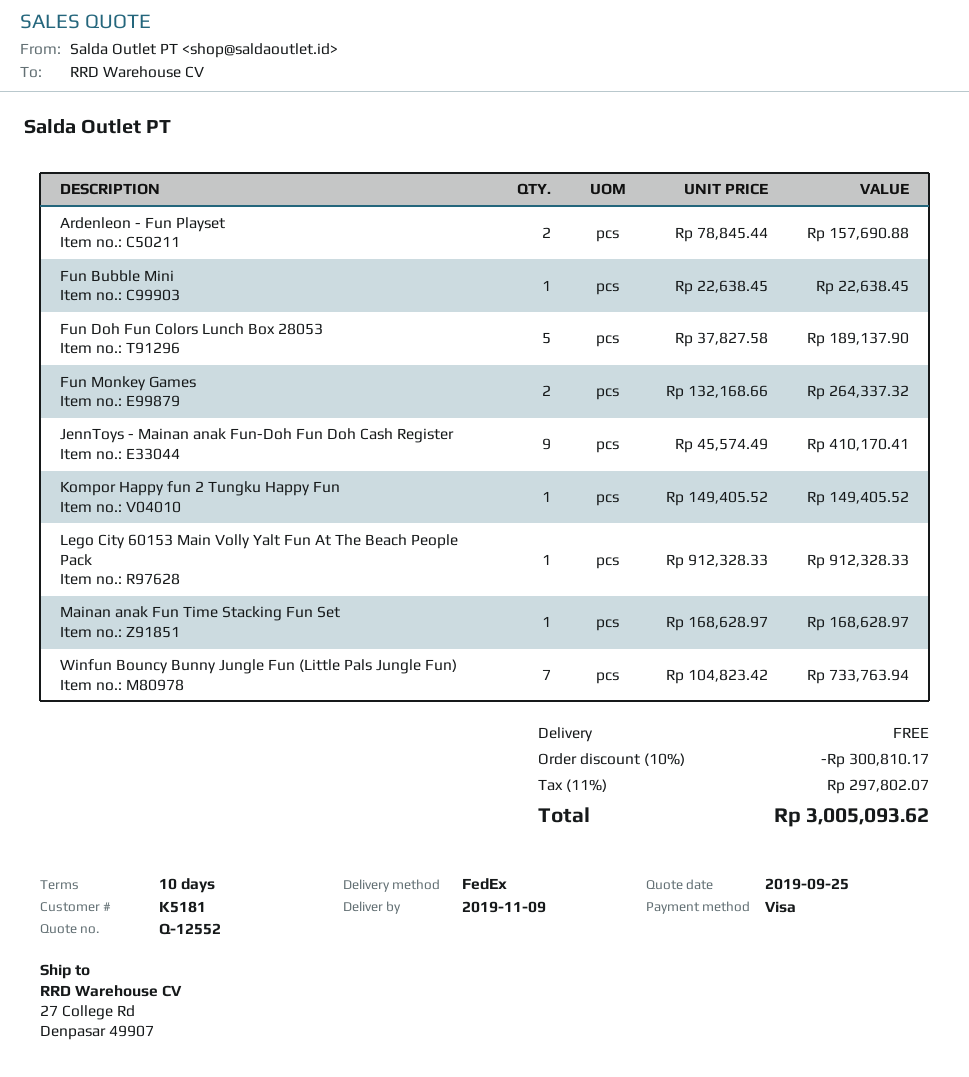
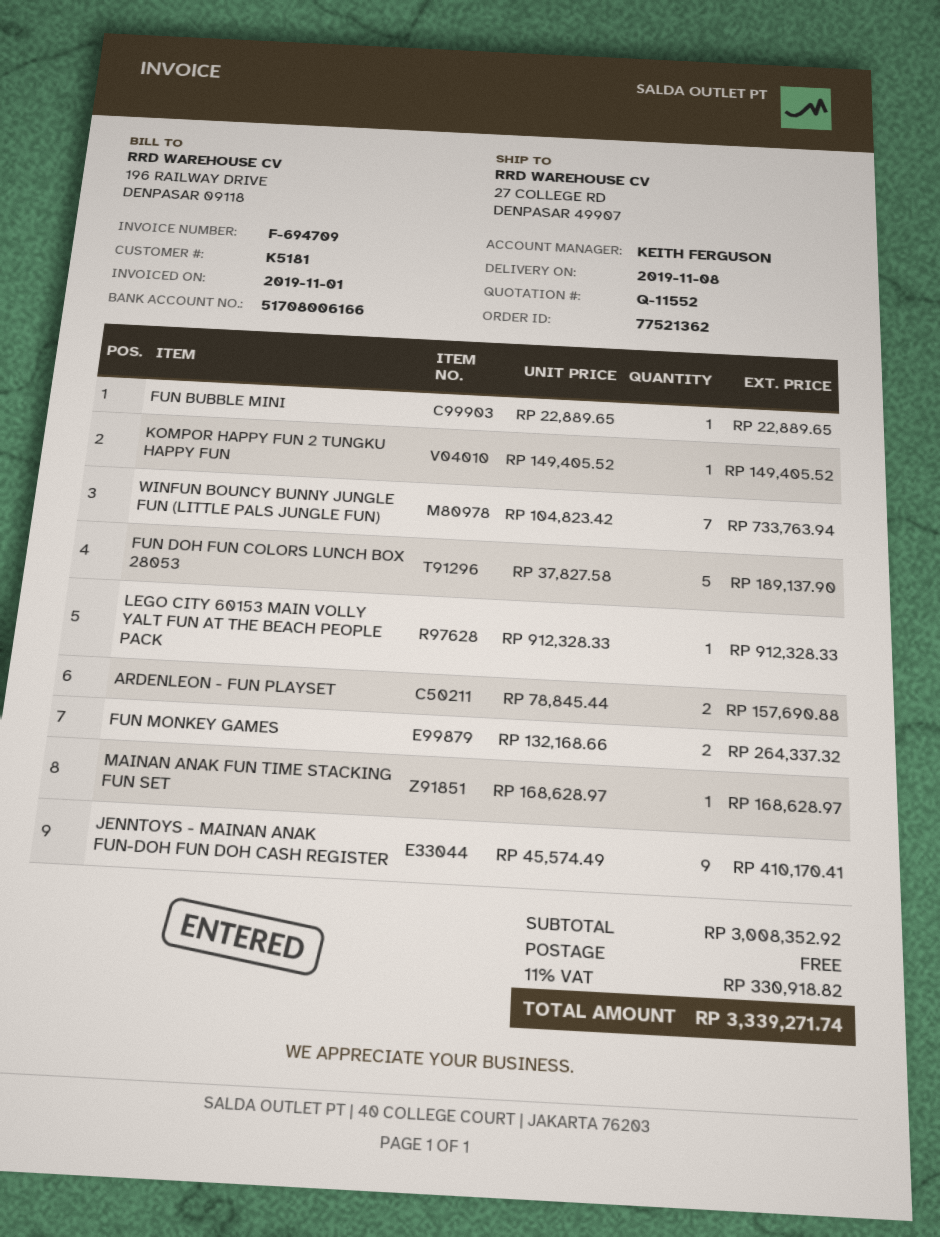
quote number: Q-12552 -> Q-11552
delivery date: 2019-11-09 -> 2019-11-08
Fun Bubble Mini: 1 x 22638.45 = 22638.45 -> 1 x 22889.65 = 22889.65
discount: 10% = 300810.17 -> none
tax: 11% = 297802.07 -> 11% = 330918.82
total: 3005093.62 -> 3339271.74

